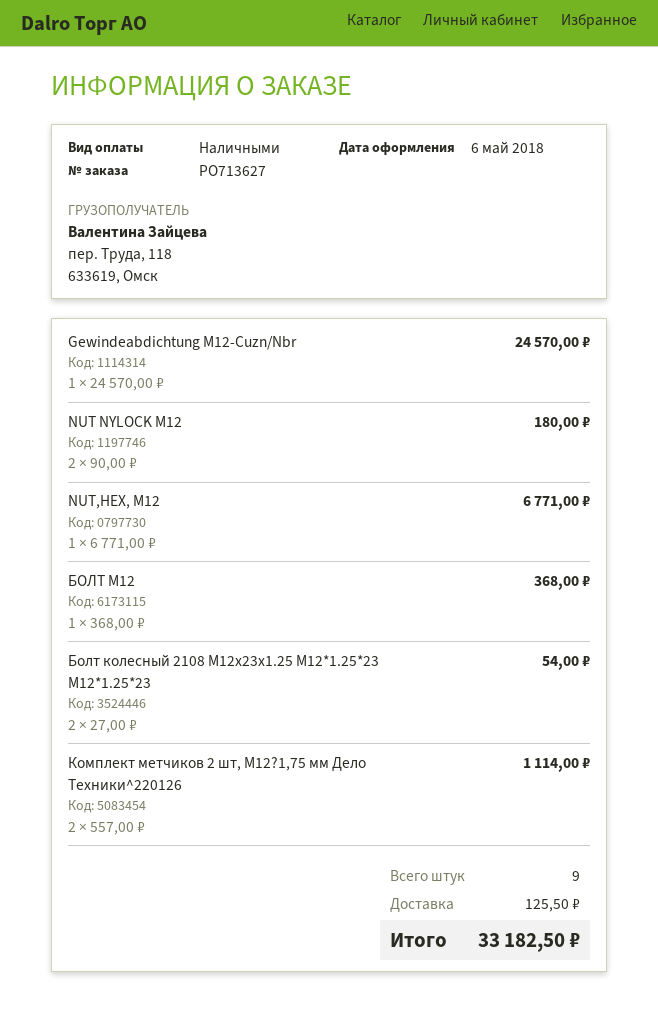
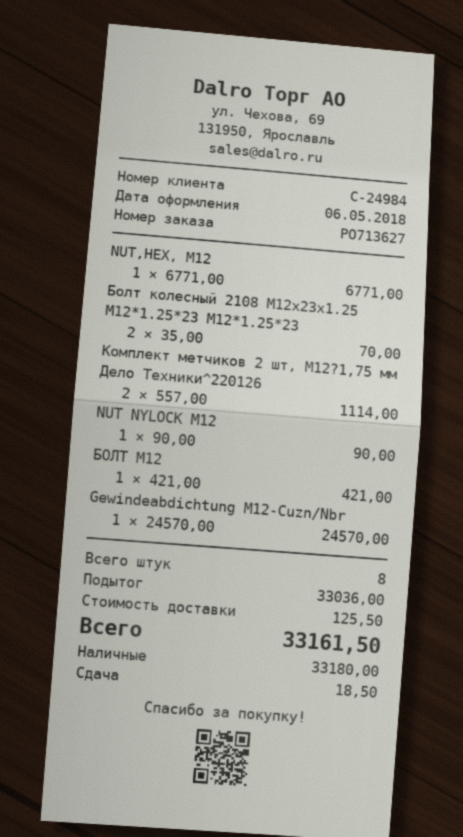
NUT NYLOCK M12: 2 x 90.00 = 180.00 -> 1 x 90.00 = 90.00
БОЛТ M12: 1 x 368.00 = 368.00 -> 1 x 421.00 = 421.00
Болт колесный 2108 М12x23x1.25 M12*1.25*23 M12*1.25*23: 2 x 27.00 = 54.00 -> 2 x 35.00 = 70.00
total quantity: 9 -> 8
total: 33182.50 -> 33161.50

